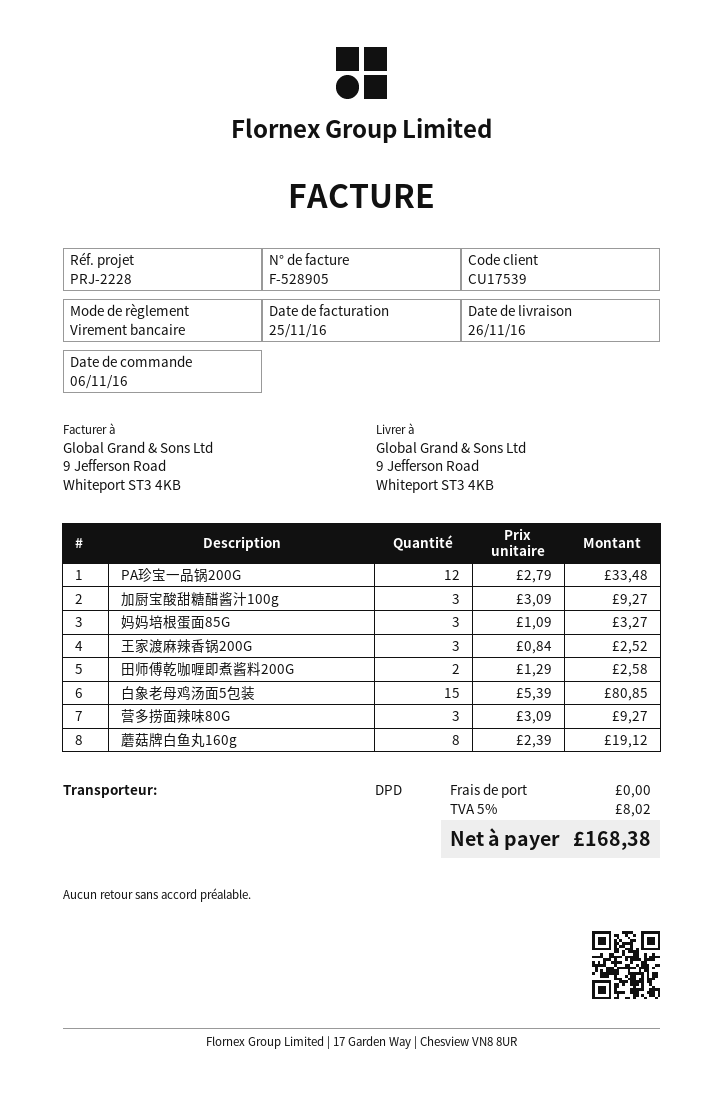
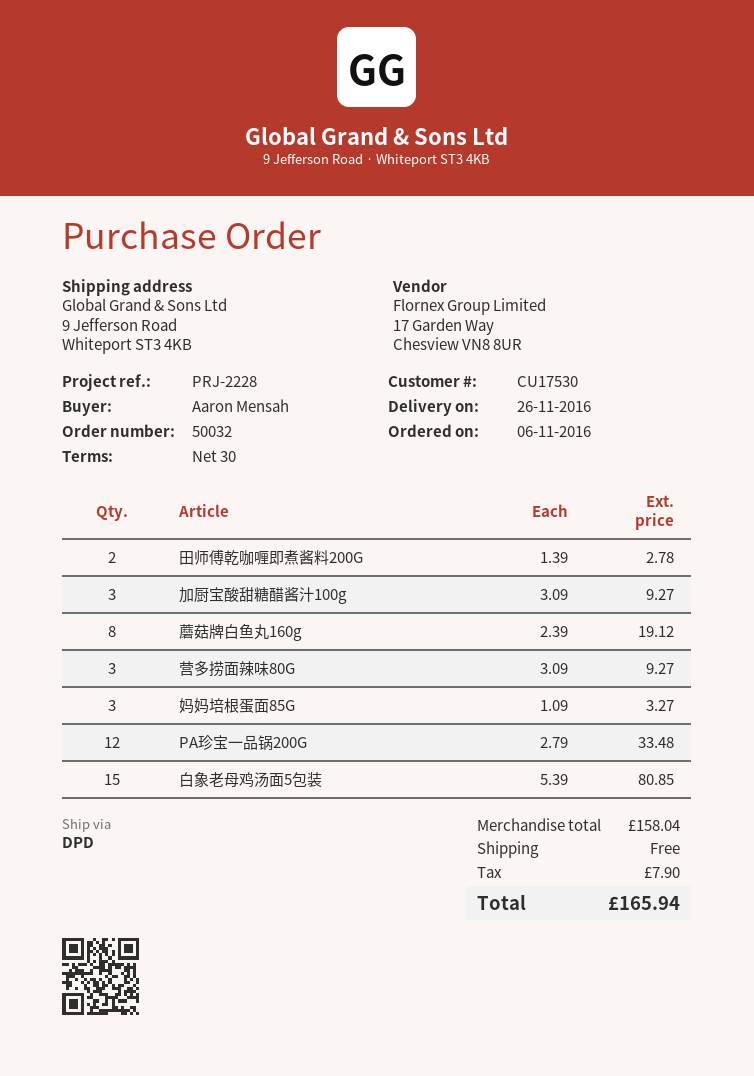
customer number: CU17539 -> CU17530
王家渡麻辣香锅200G: 3 x 0.84 = 2.52 -> none
田师傅乾咖喱即煮酱料200G: 2 x 1.29 = 2.58 -> 2 x 1.39 = 2.78
tax: 8.02 -> 7.90
total: 168.38 -> 165.94

